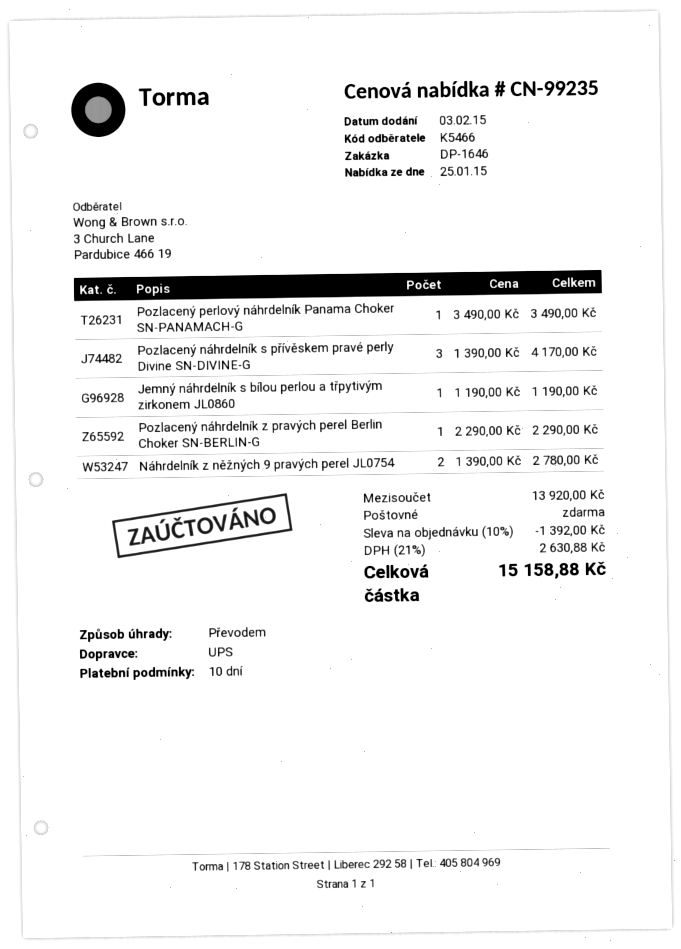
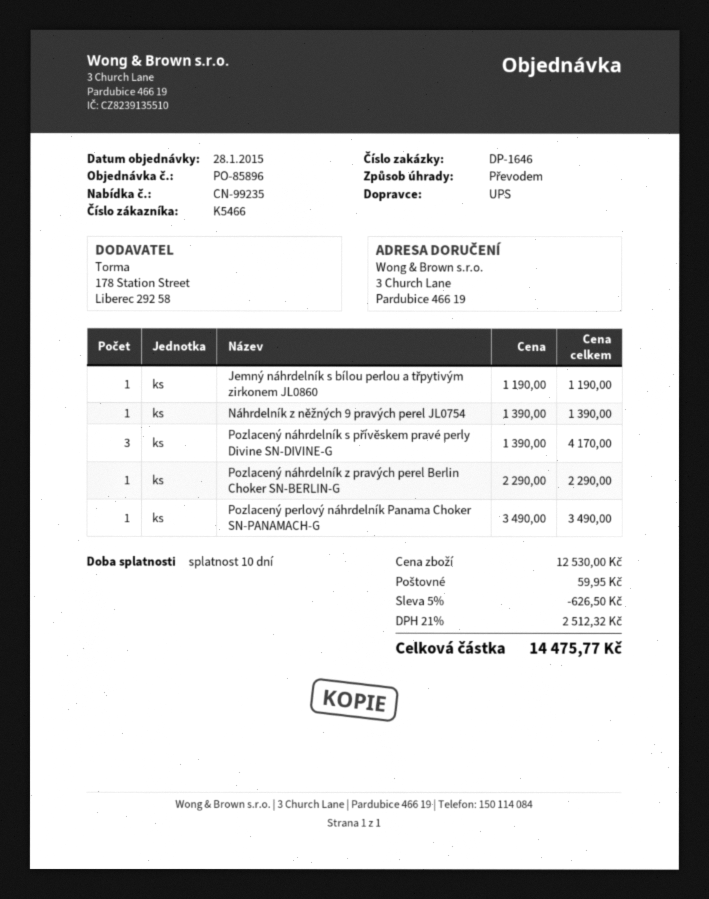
Náhrdelník z něžných 9 pravých perel JL0754: 2 x 1390.00 = 2780.00 -> 1 x 1390.00 = 1390.00
subtotal: 13920.00 -> 12530.00
discount: 10% = 1392.00 -> 5% = 626.50
shipping: 0.00 -> 59.95
tax: 21% = 2630.88 -> 21% = 2512.32
total: 15158.88 -> 14475.77

